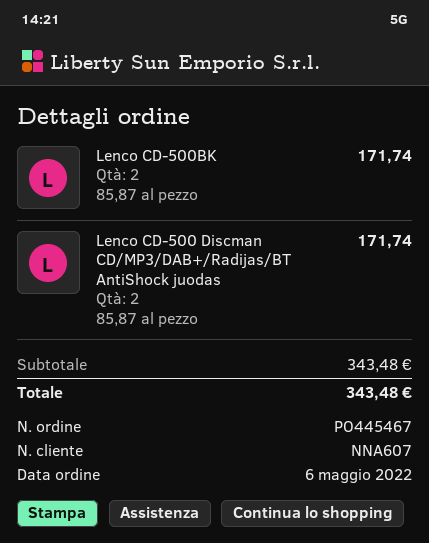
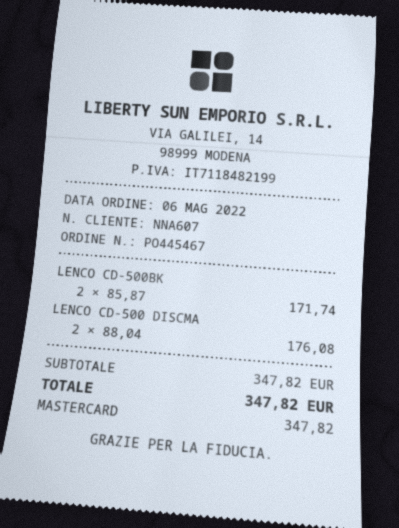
Lenco CD-500 Discman CD/MP3/DAB+/Radijas/BT AntiShock juodas: 2 x 85.87 = 171.74 -> 2 x 88.04 = 176.08
subtotal: 343.48 -> 347.82
total: 343.48 -> 347.82

